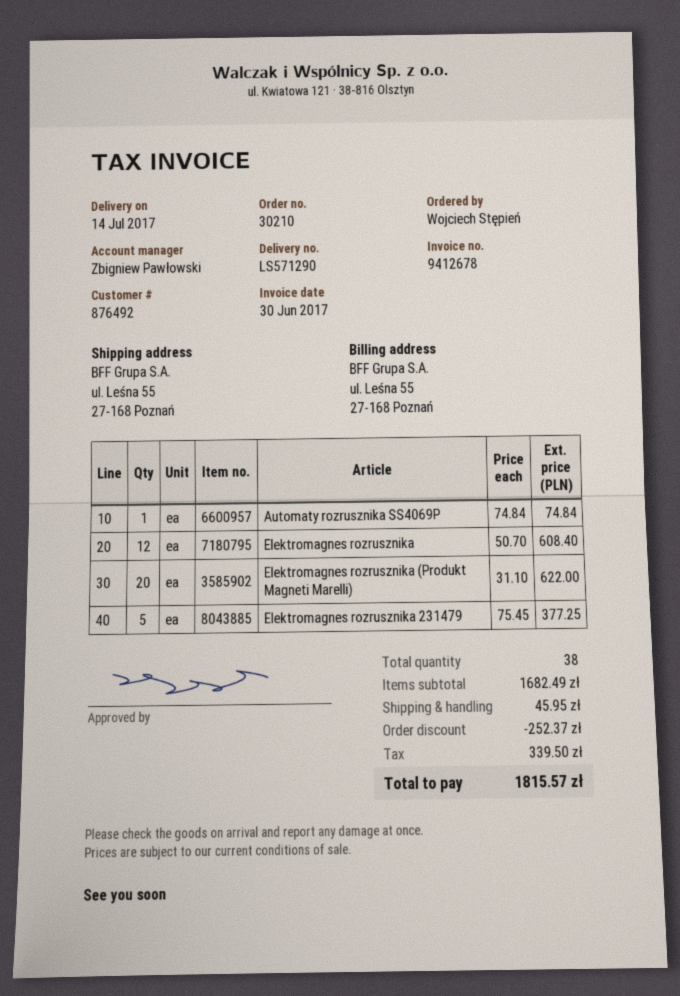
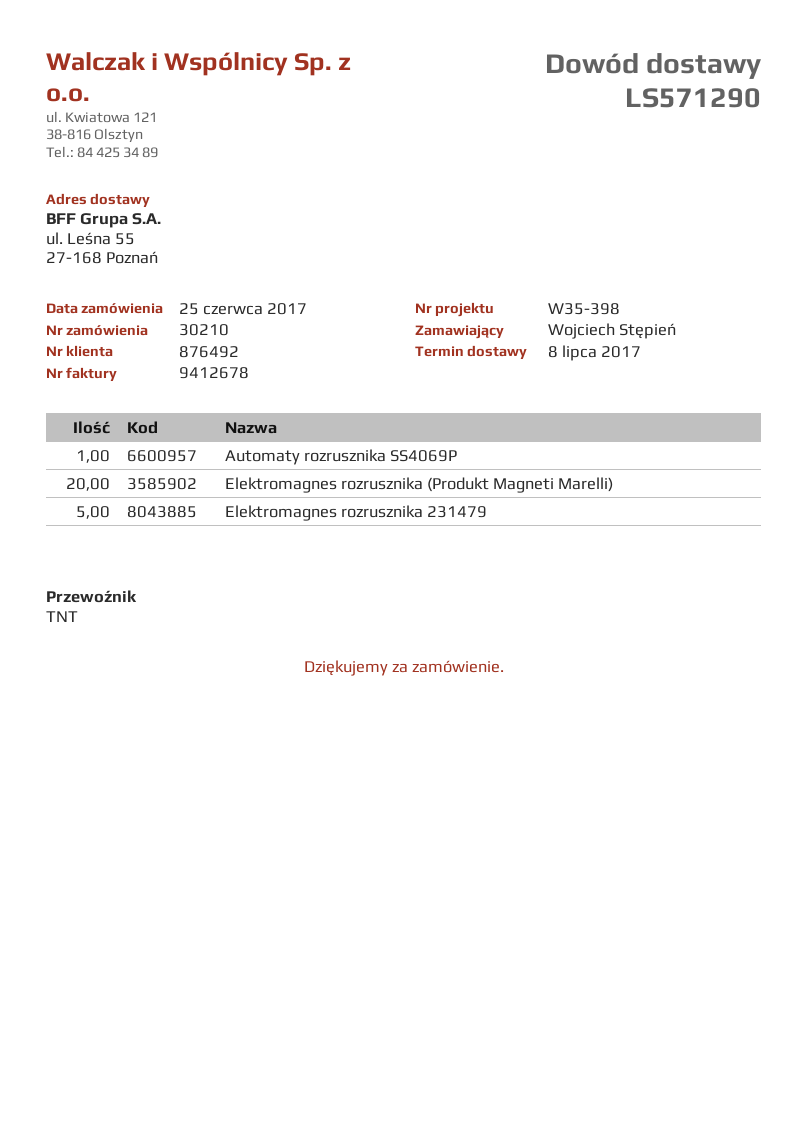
delivery date: 2017-07-14 -> 2017-07-08
Elektromagnes rozrusznika: 12 -> none

